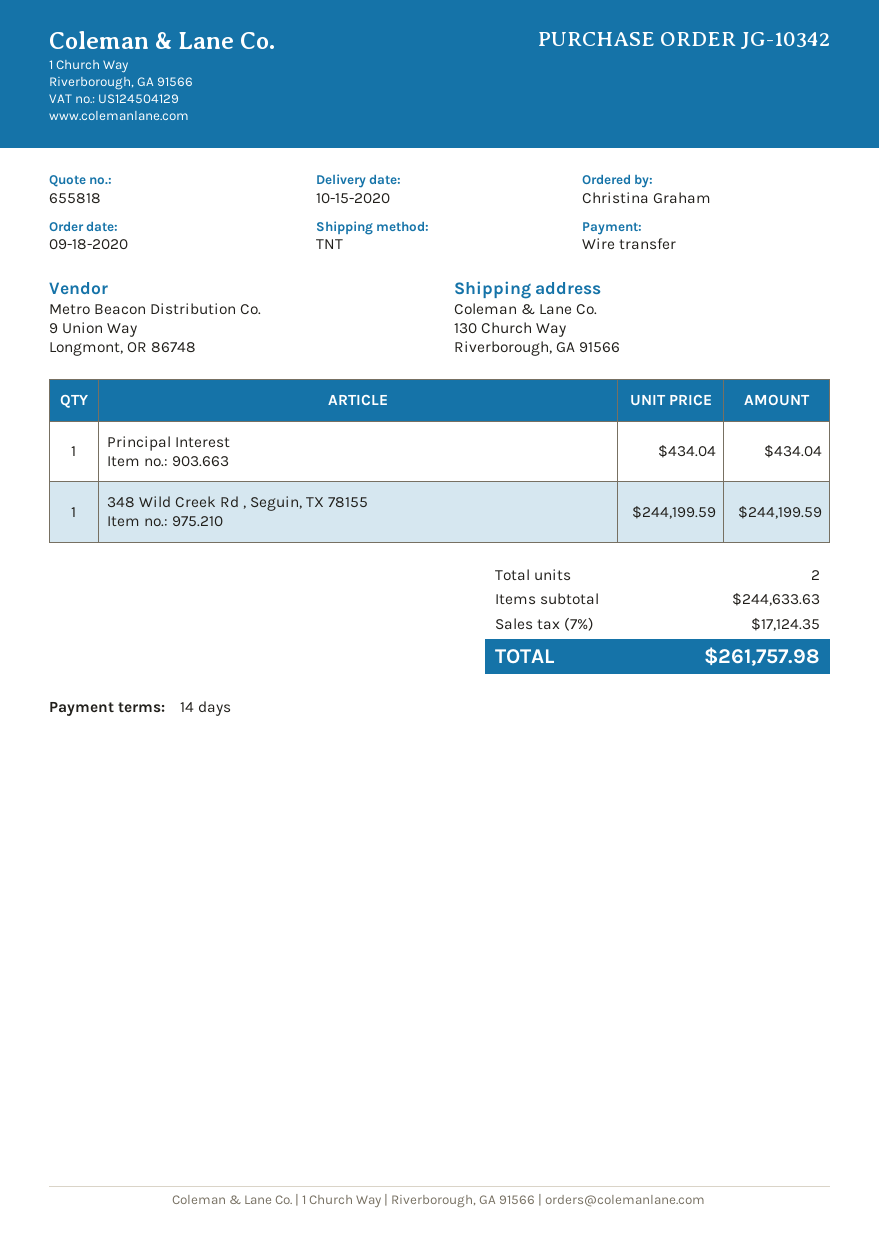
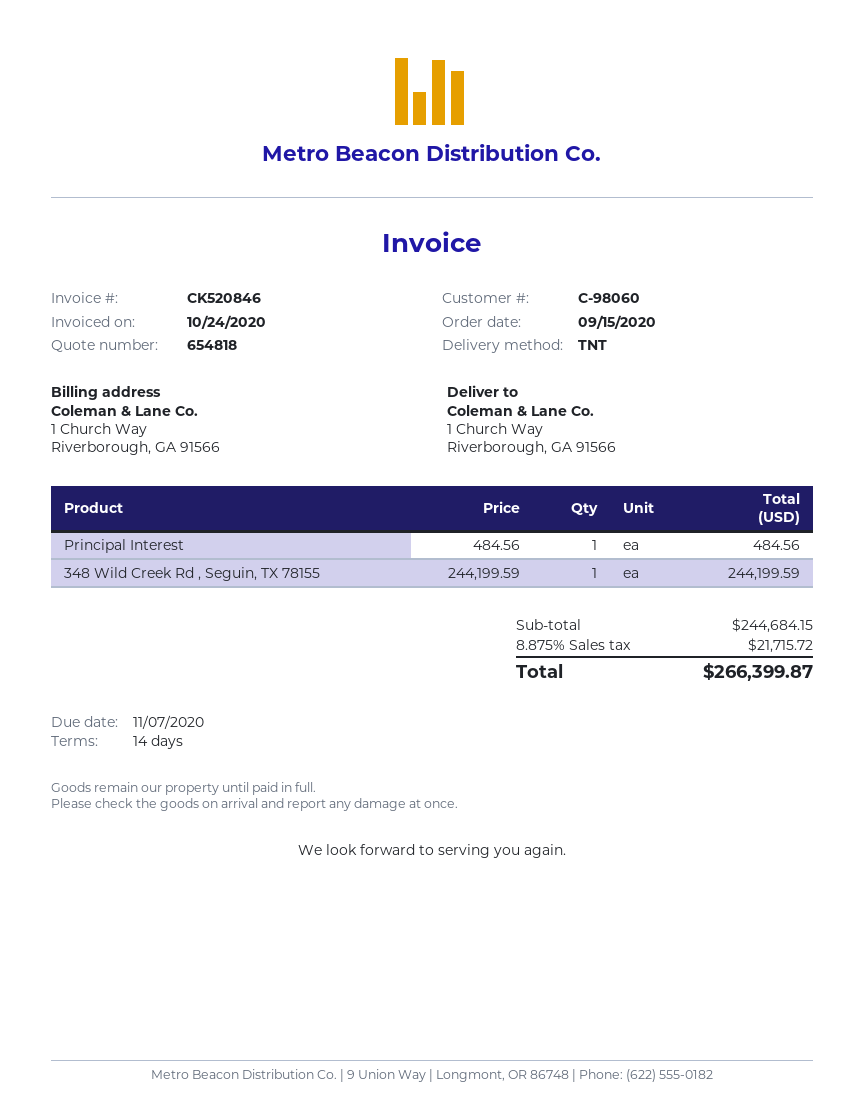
quote number: 655818 -> 654818
order date: 2020-09-18 -> 2020-09-15
ship to: 130 Church Way, Riverborough, GA 91566 -> 1 Church Way, Riverborough, GA 91566
Principal Interest: 1 x 434.04 = 434.04 -> 1 x 484.56 = 484.56
subtotal: 244633.63 -> 244684.15
tax: 7% = 17124.35 -> 8.875% = 21715.72
total: 261757.98 -> 266399.87

